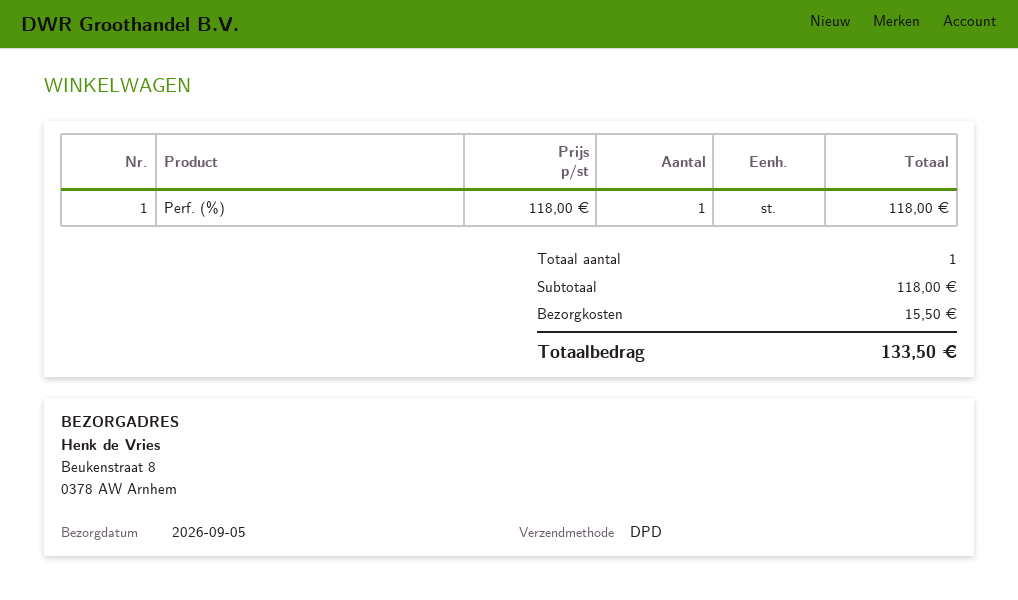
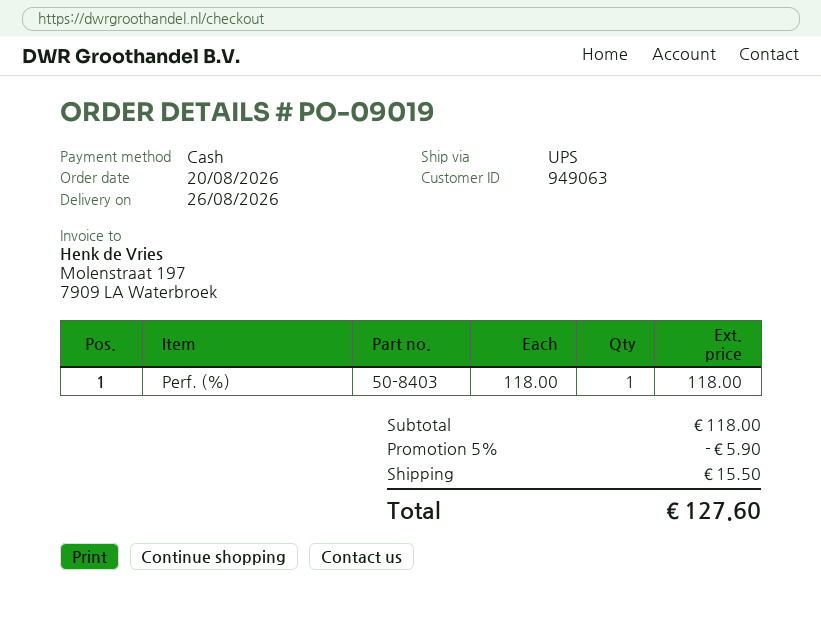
delivery date: 2026-09-05 -> 2026-08-26
shipping method: DPD -> UPS
discount: none -> 5% = 5.90
total: 133.50 -> 127.60

